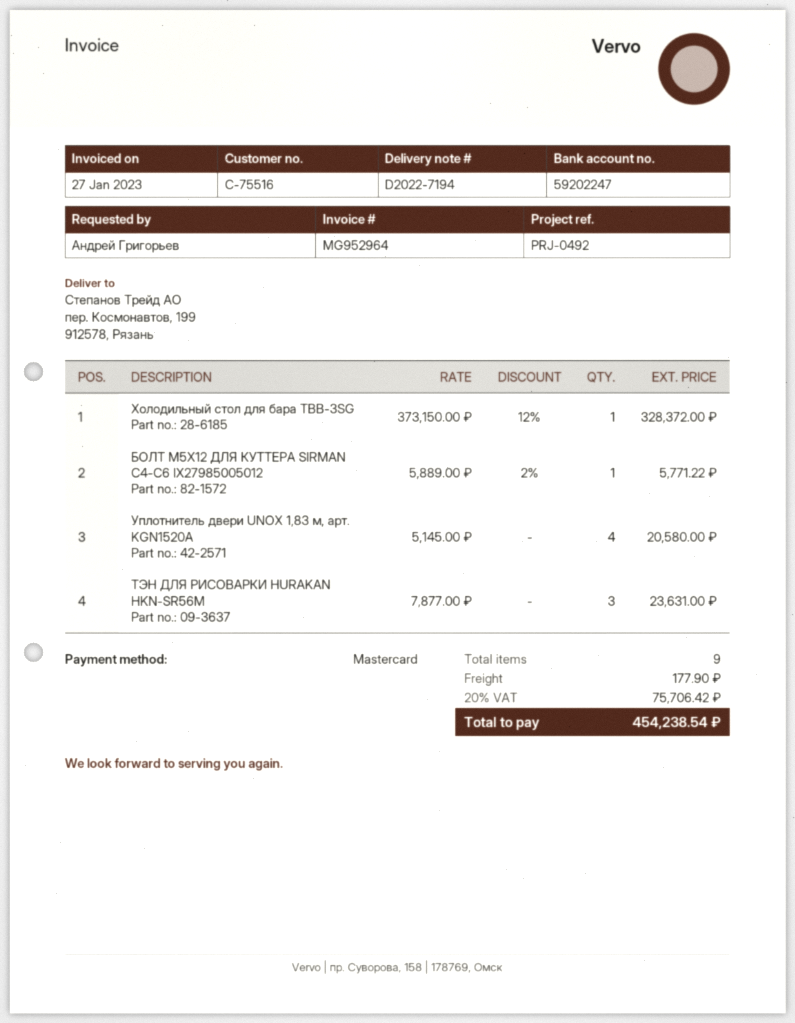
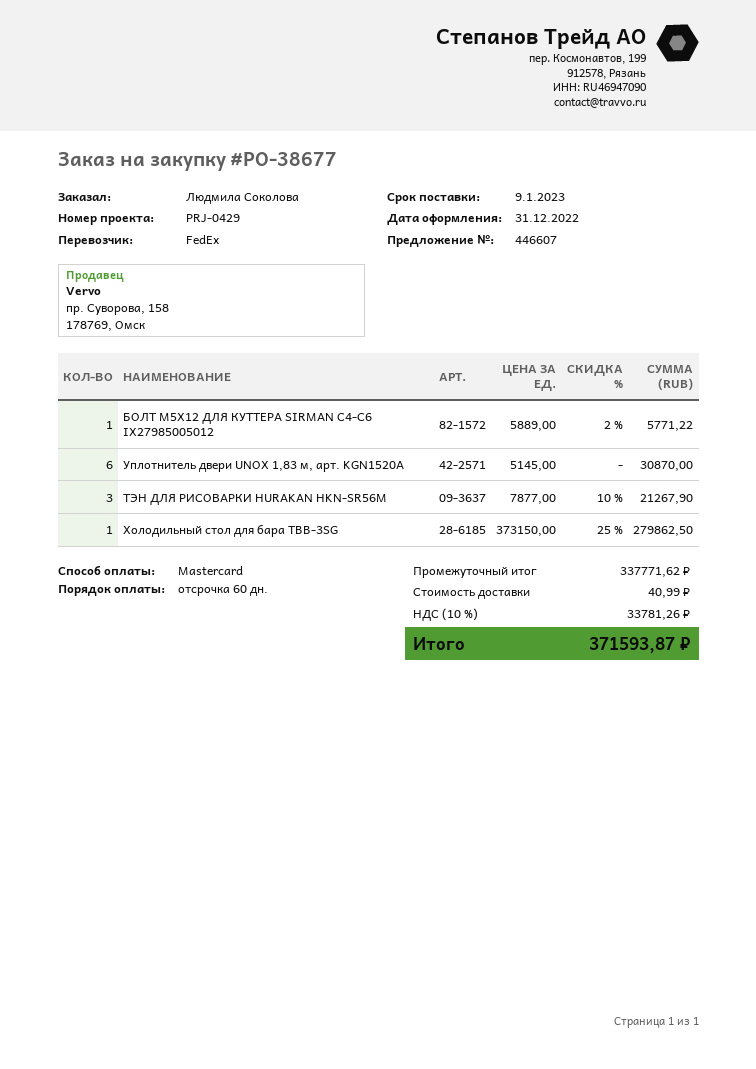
reference: PRJ-0492 -> PRJ-0429
ordered by: Андрей Григорьев -> Людмила Соколова
Холодильный стол для бара TBB-3SG: 1 x 373150.00 - 12% = 328372.00 -> 1 x 373150.00 - 25% = 279862.50
Уплотнитель двери UNOX 1,83 м, арт. KGN1520A: 4 x 5145.00 = 20580.00 -> 6 x 5145.00 = 30870.00
ТЭН ДЛЯ РИСОВАРКИ HURAKAN HKN-SR56M: 3 x 7877.00 = 23631.00 -> 3 x 7877.00 - 10% = 21267.90
shipping: 177.90 -> 40.99
tax: 20% = 75706.42 -> 10% = 33781.26
total: 454238.54 -> 371593.87

